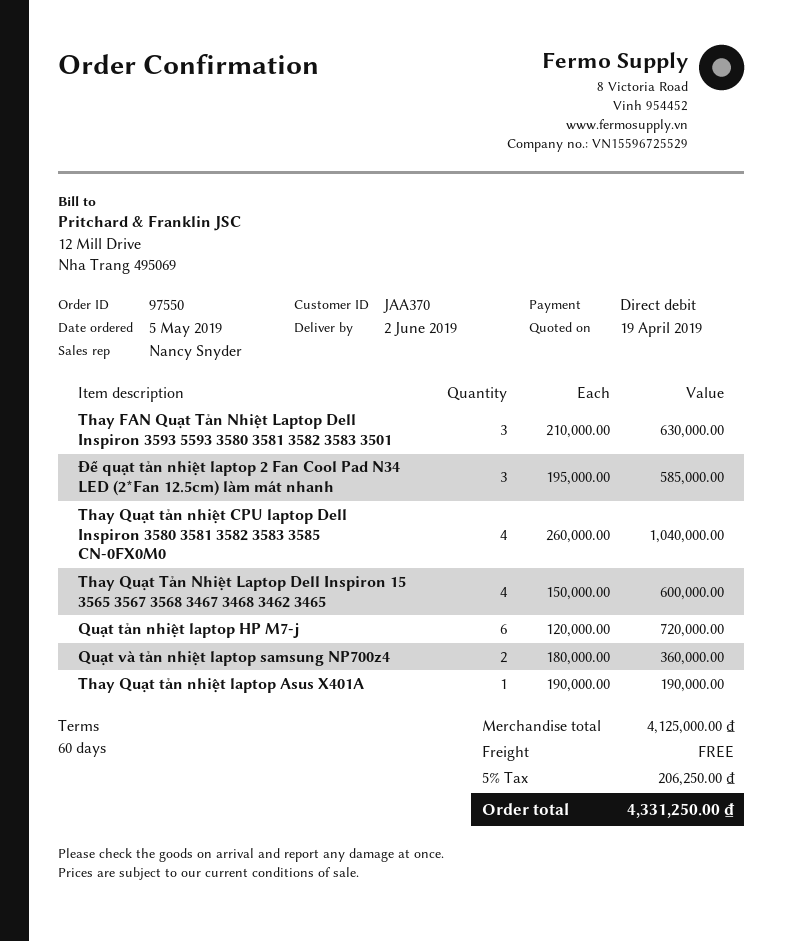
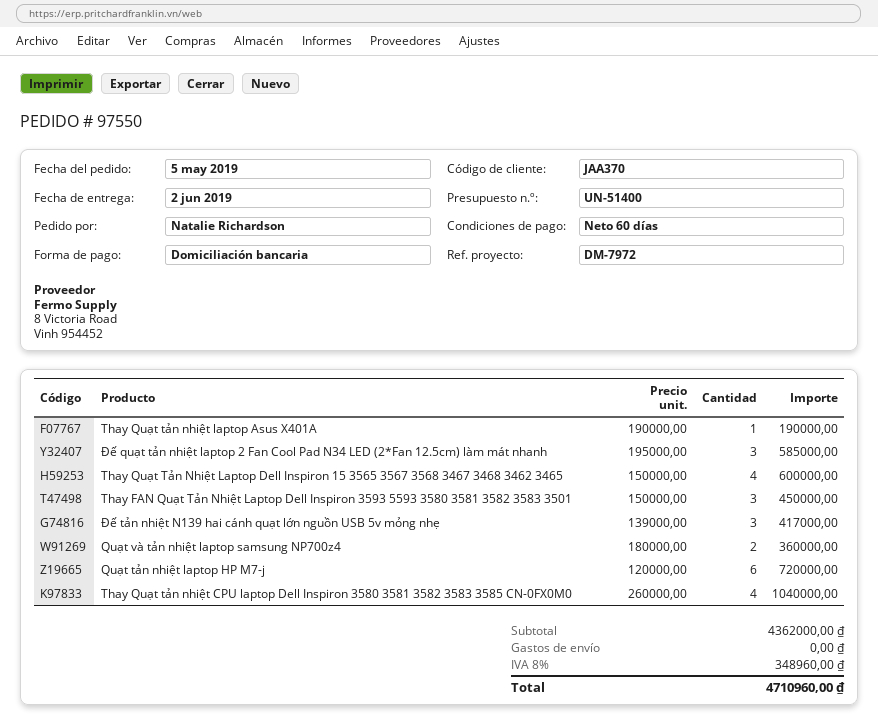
Thay FAN Quạt Tản Nhiệt Laptop Dell Inspiron 3593 5593 3580 3581 3582 3583 3501: 3 x 210000.00 = 630000.00 -> 3 x 150000.00 = 450000.00
Đế tản nhiệt N139 hai cánh quạt lớn nguồn USB 5v mỏng nhẹ: none -> 3 x 139000.00 = 417000.00
subtotal: 4125000.00 -> 4362000.00
tax: 5% = 206250.00 -> 8% = 348960.00
total: 4331250.00 -> 4710960.00

